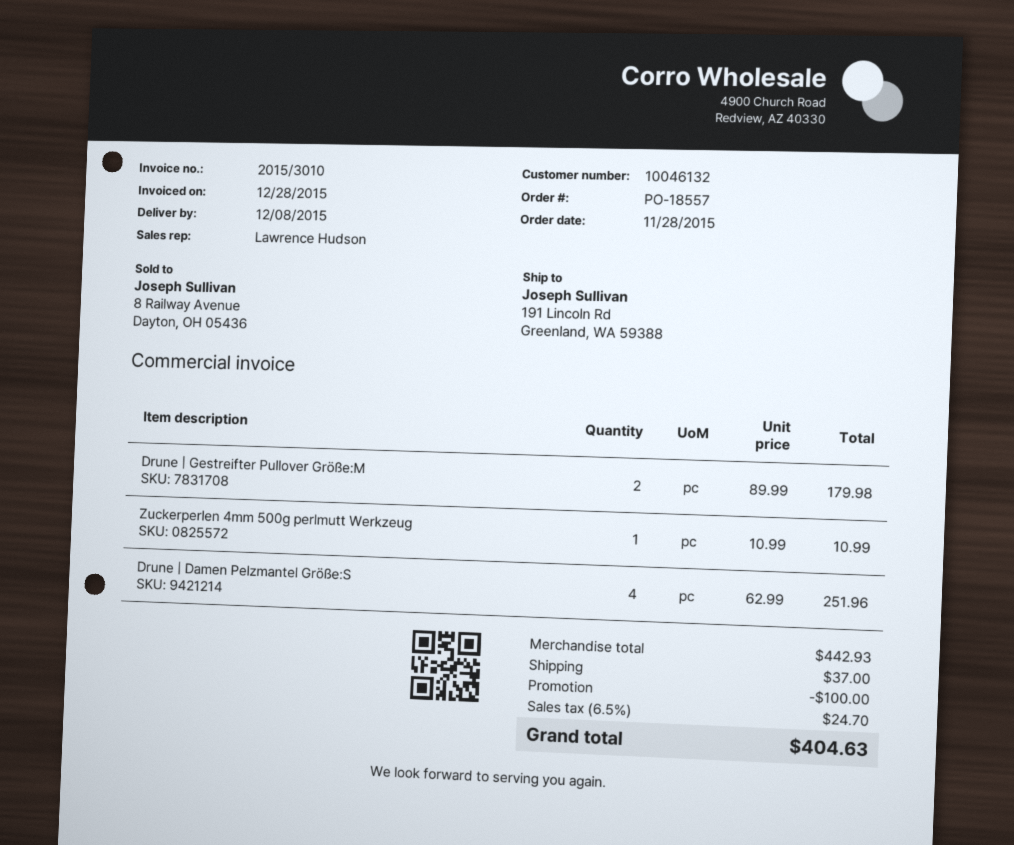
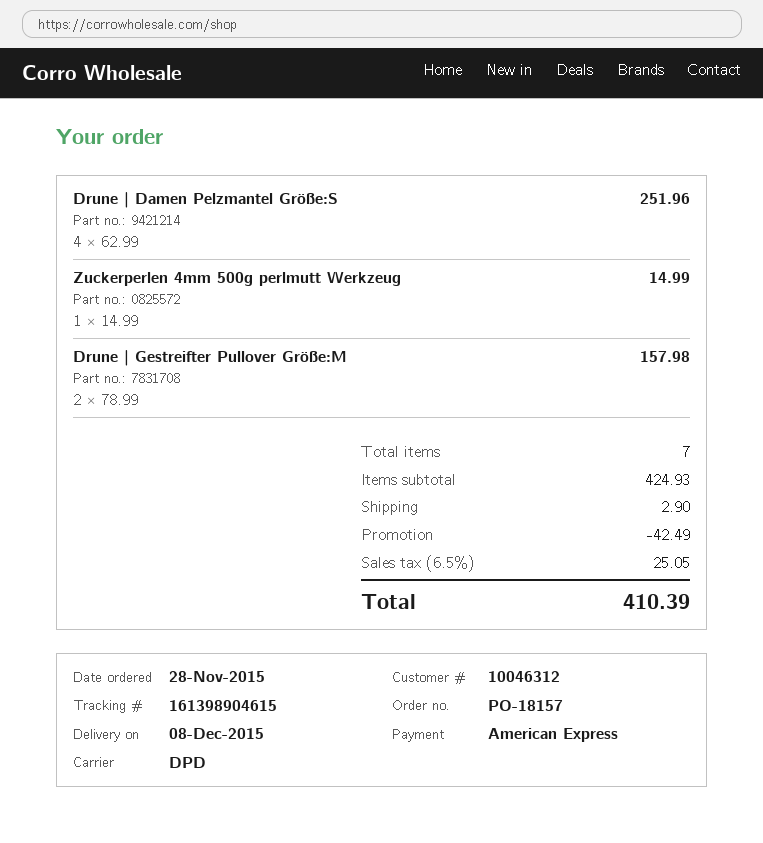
order number: PO-18557 -> PO-18157
customer number: 10046132 -> 10046312
Drune | Gestreifter Pullover Größe:M: 2 x 89.99 = 179.98 -> 2 x 78.99 = 157.98
Zuckerperlen 4mm 500g perlmutt Werkzeug: 1 x 10.99 = 10.99 -> 1 x 14.99 = 14.99
subtotal: 442.93 -> 424.93
discount: 100.00 -> 42.49
shipping: 37.00 -> 2.90
tax: 6.5% = 24.70 -> 6.5% = 25.05
total: 404.63 -> 410.39

